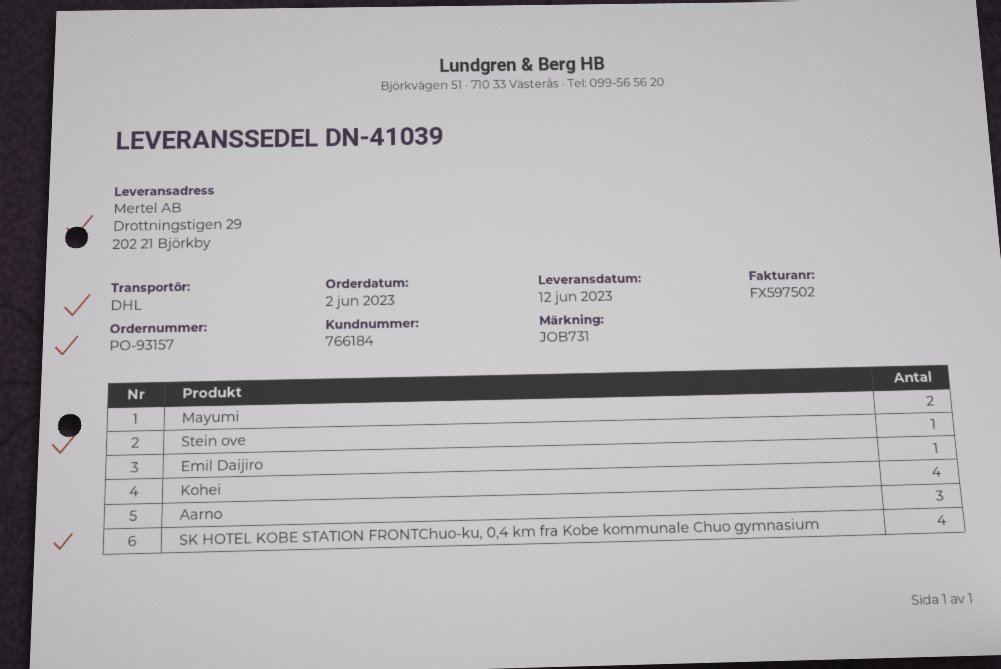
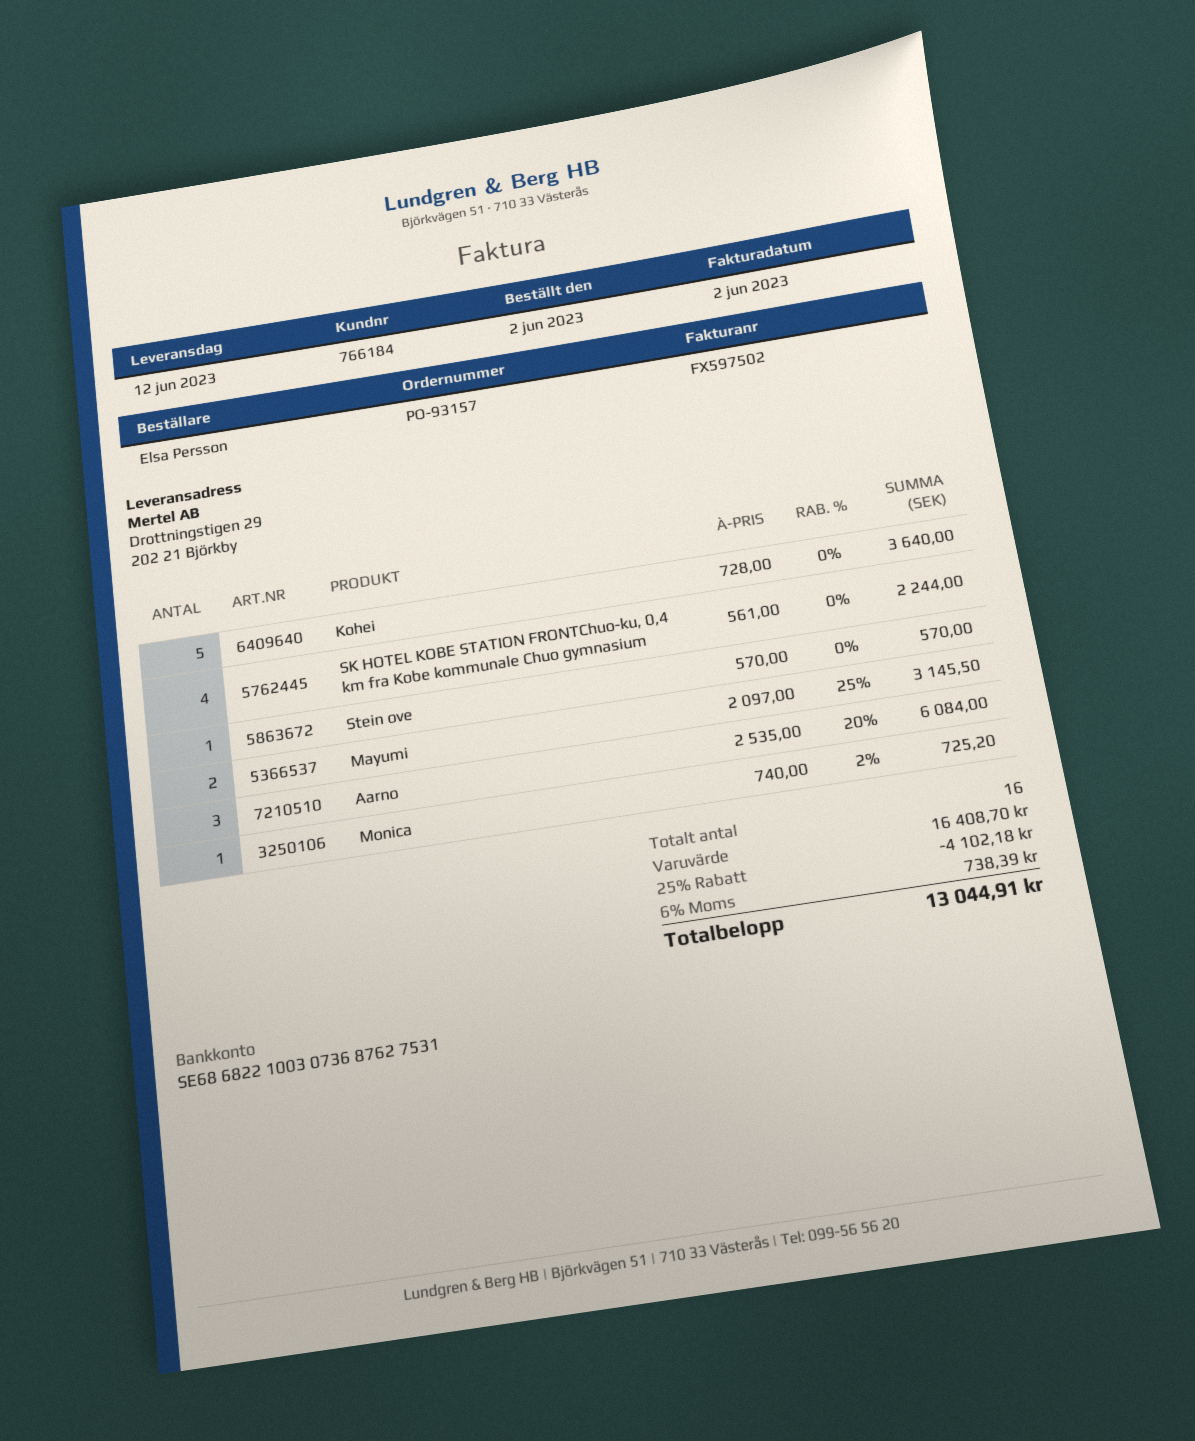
Emil Daijiro: 1 -> none
Kohei: 4 -> 5
Monica: none -> 1

